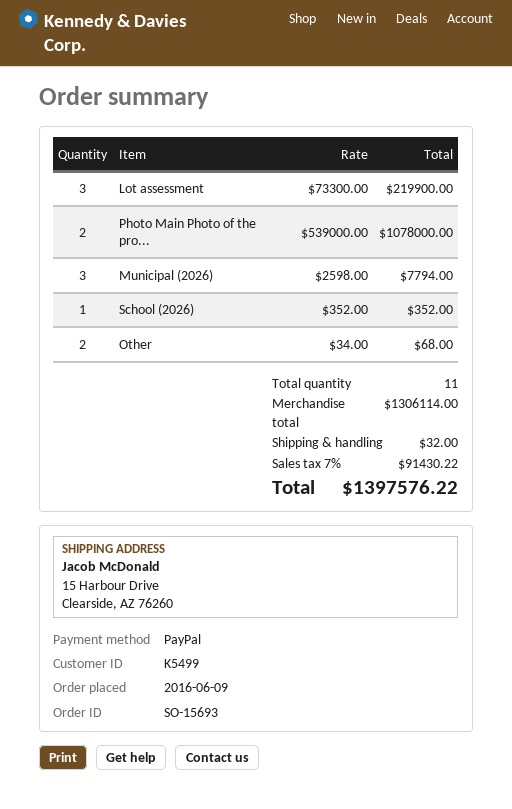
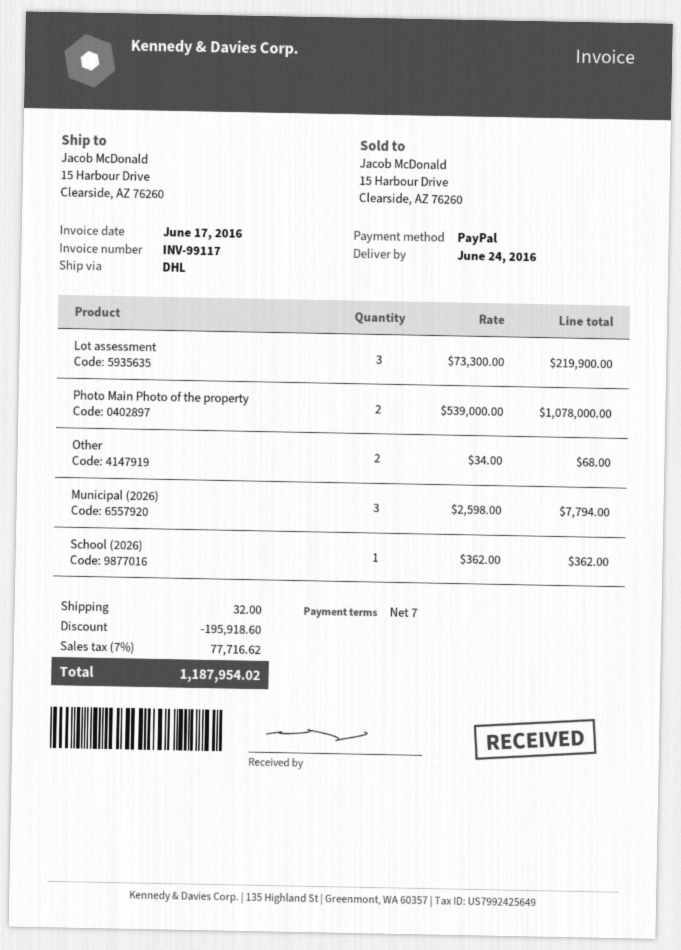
School (2026): 1 x 352.00 = 352.00 -> 1 x 362.00 = 362.00
discount: none -> 195918.60
tax: 7% = 91430.22 -> 7% = 77716.62
total: 1397576.22 -> 1187954.02

